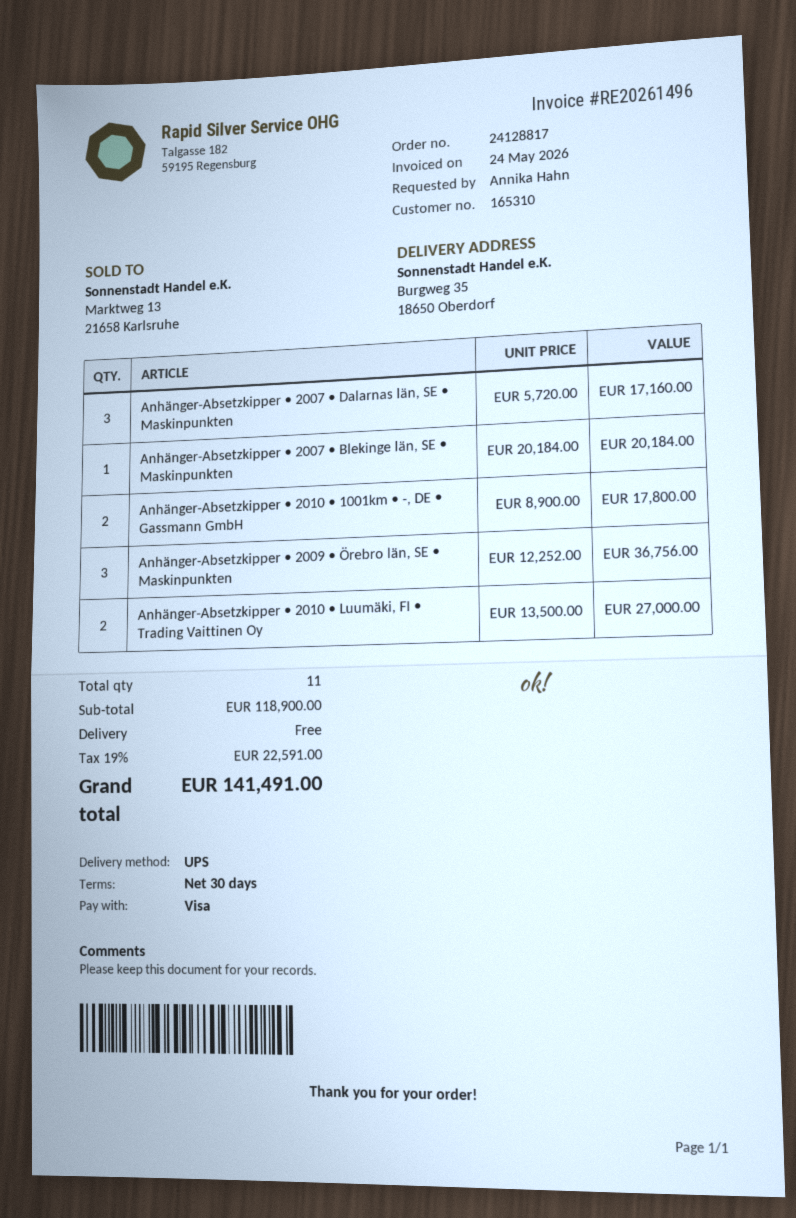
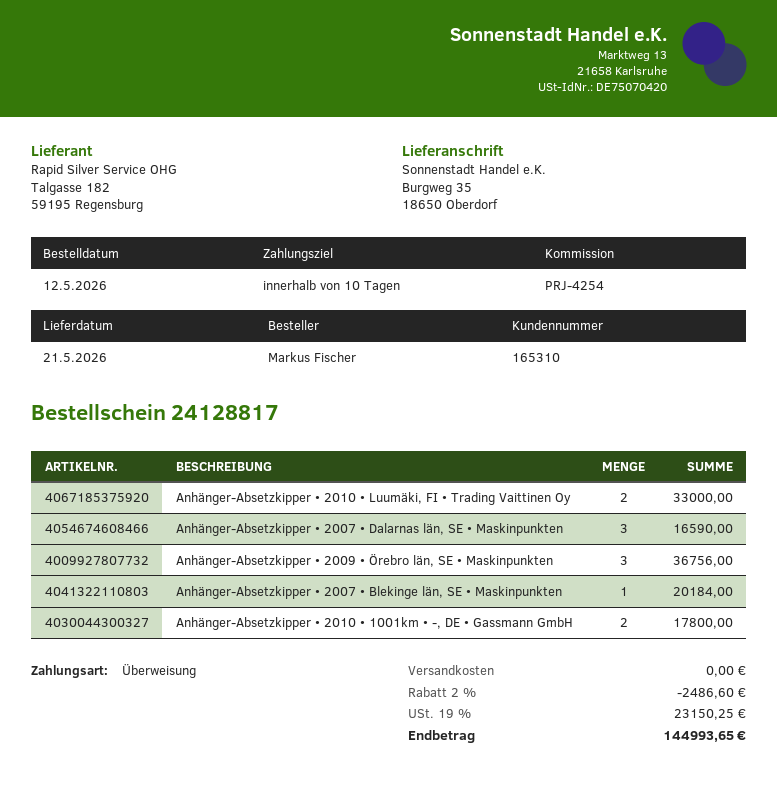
payment terms: 30 days -> 10 days
ordered by: Annika Hahn -> Markus Fischer
payment method: Visa -> bank transfer
Anhänger-Absetzkipper • 2007 • Dalarnas län, SE • Maskinpunkten: 3 for 17160.00 -> 3 for 16590.00
Anhänger-Absetzkipper • 2010 • Luumäki, FI • Trading Vaittinen Oy: 2 for 27000.00 -> 2 for 33000.00
discount: none -> 2% = 2486.60
tax: 19% = 22591.00 -> 19% = 23150.25
total: 141491.00 -> 144993.65

